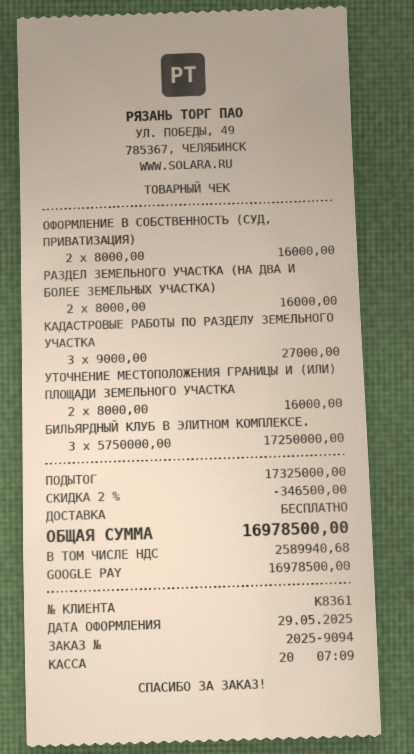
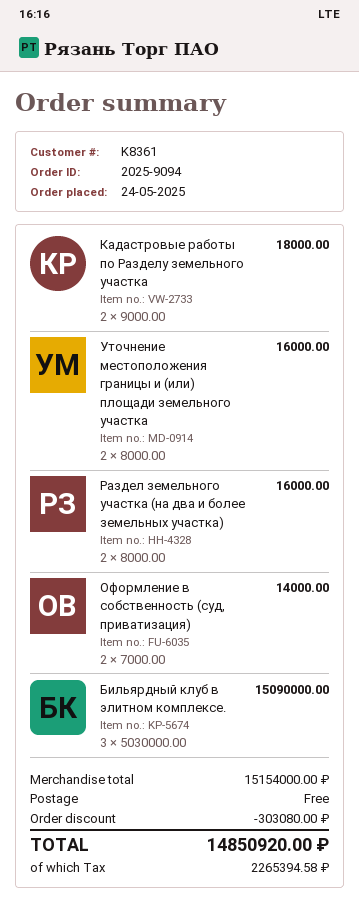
order date: 2025-05-29 -> 2025-05-24
ОФОРМЛЕНИЕ В СОБСТВЕННОСТЬ (СУД, ПРИВАТИЗАЦИЯ): 2 x 8000.00 = 16000.00 -> 2 x 7000.00 = 14000.00
КАДАСТРОВЫЕ РАБОТЫ ПО РАЗДЕЛУ ЗЕМЕЛЬНОГО УЧАСТКА: 3 x 9000.00 = 27000.00 -> 2 x 9000.00 = 18000.00
БИЛЬЯРДНЫЙ КЛУБ В ЭЛИТНОМ КОМПЛЕКСЕ.: 3 x 5750000.00 = 17250000.00 -> 3 x 5030000.00 = 15090000.00
subtotal: 17325000.00 -> 15154000.00
discount: 346500.00 -> 303080.00
tax: 2589940.68 -> 2265394.58
total: 16978500.00 -> 14850920.00

